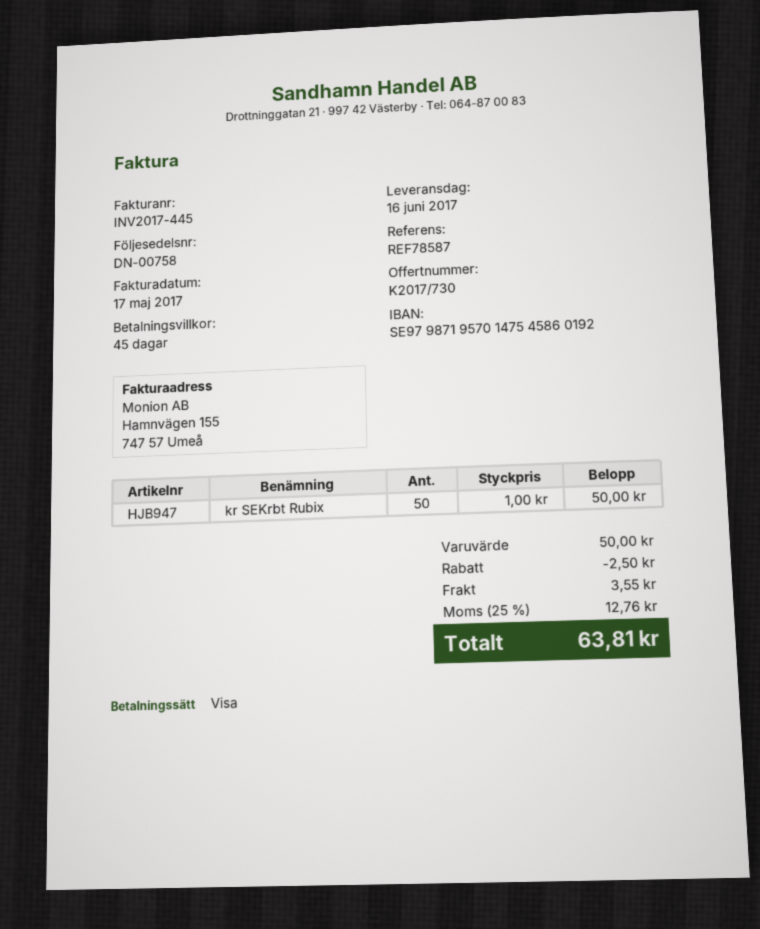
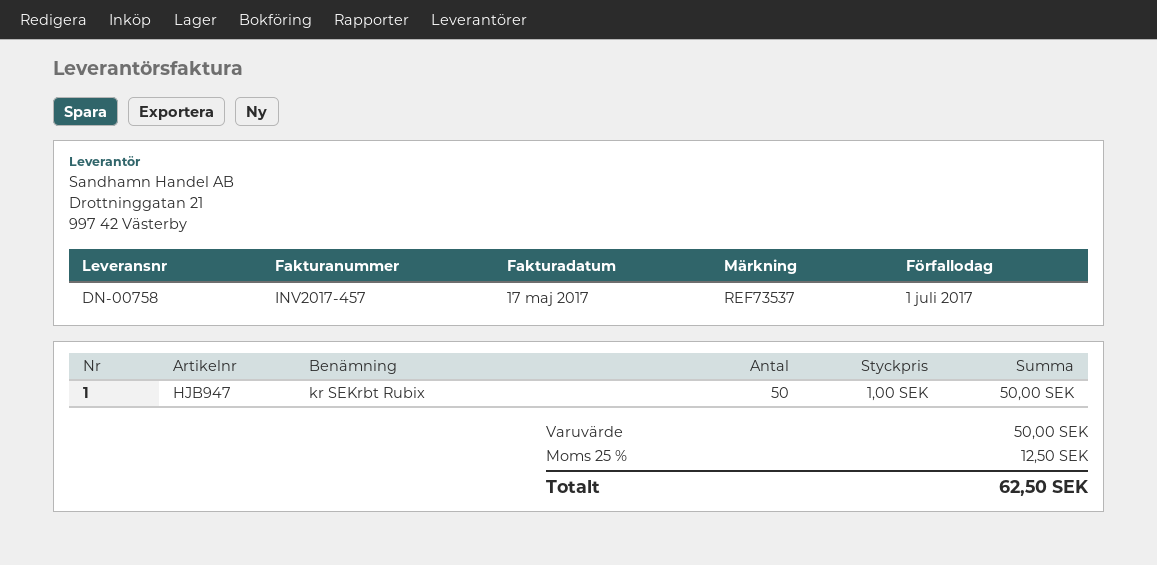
invoice number: INV2017-445 -> INV2017-457
reference: REF78587 -> REF73537
discount: 2.50 -> none
shipping: 3.55 -> none
tax: 25% = 12.76 -> 25% = 12.50
total: 63.81 -> 62.50

